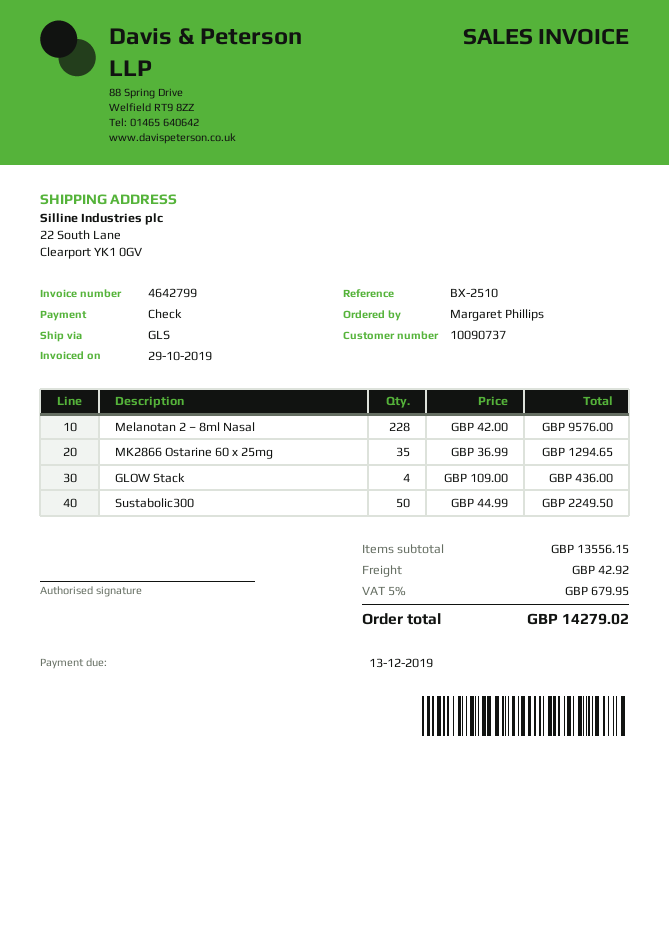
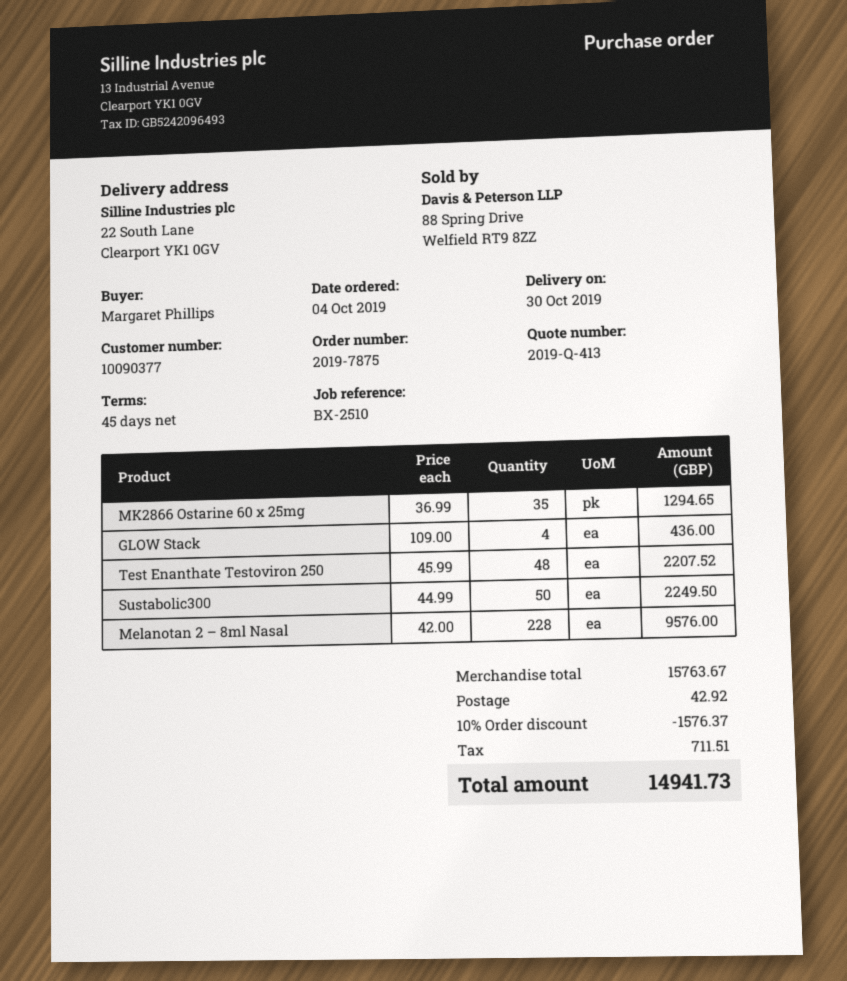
customer number: 10090737 -> 10090377
Test Enanthate Testoviron 250: none -> 48 x 45.99 = 2207.52
subtotal: 13556.15 -> 15763.67
discount: none -> 10% = 1576.37
tax: 679.95 -> 711.51
total: 14279.02 -> 14941.73

